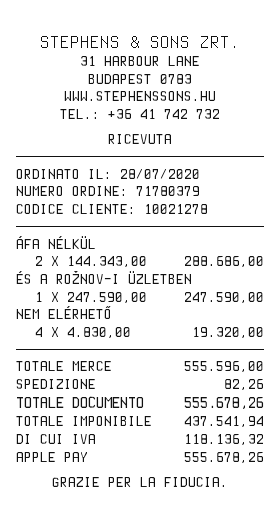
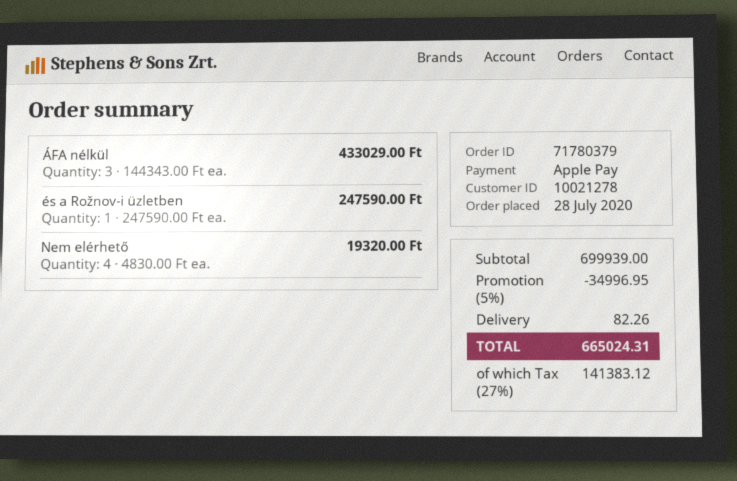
ÁFA NÉLKÜL: 2 x 144343.00 = 288686.00 -> 3 x 144343.00 = 433029.00
subtotal: 555596.00 -> 699939.00
discount: none -> 5% = 34996.95
tax: 118136.32 -> 141383.12
total: 555678.26 -> 665024.31

